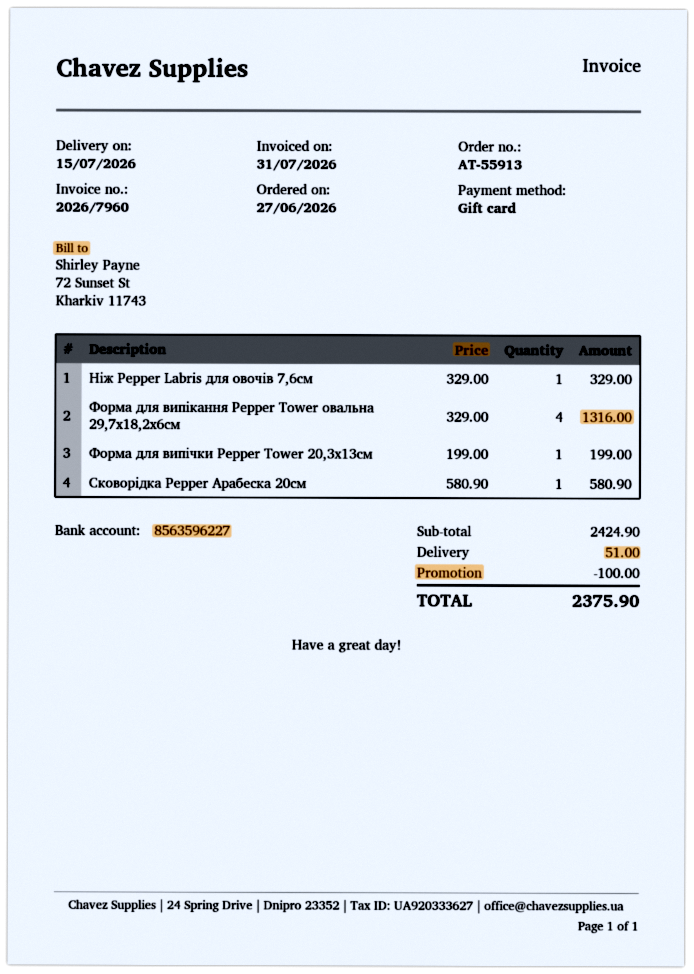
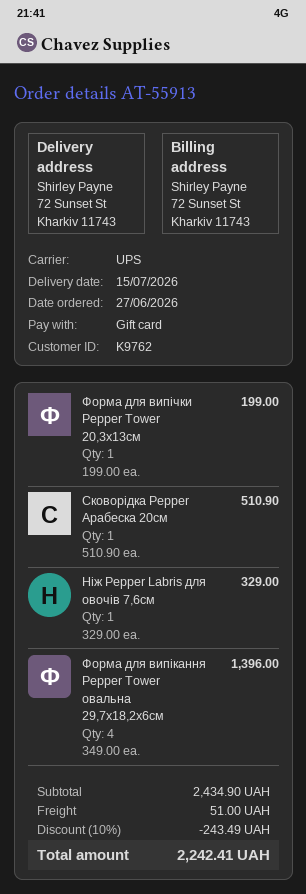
Форма для випікання Pepper Tower овальна 29,7x18,2x6см: 4 x 329.00 = 1316.00 -> 4 x 349.00 = 1396.00
Сковорідка Pepper Арабеска 20см: 1 x 580.90 = 580.90 -> 1 x 510.90 = 510.90
subtotal: 2424.90 -> 2434.90
discount: 100.00 -> 243.49
total: 2375.90 -> 2242.41

